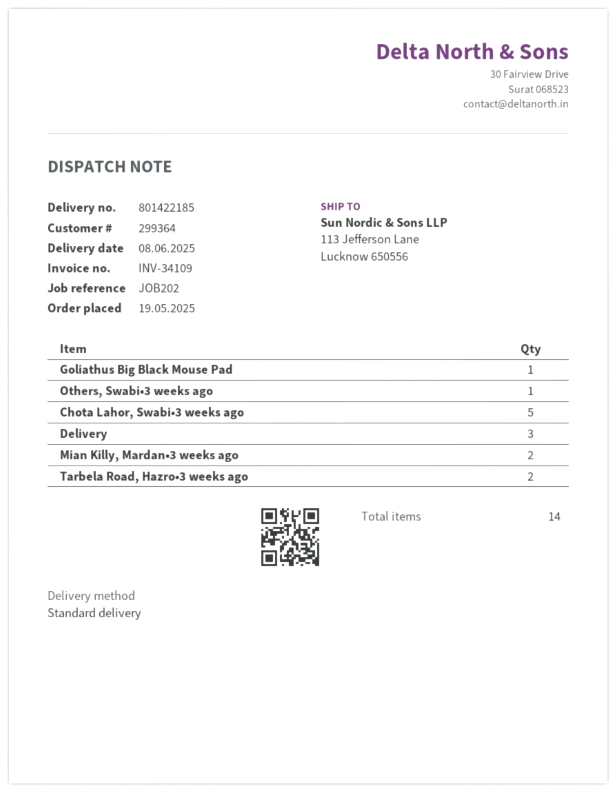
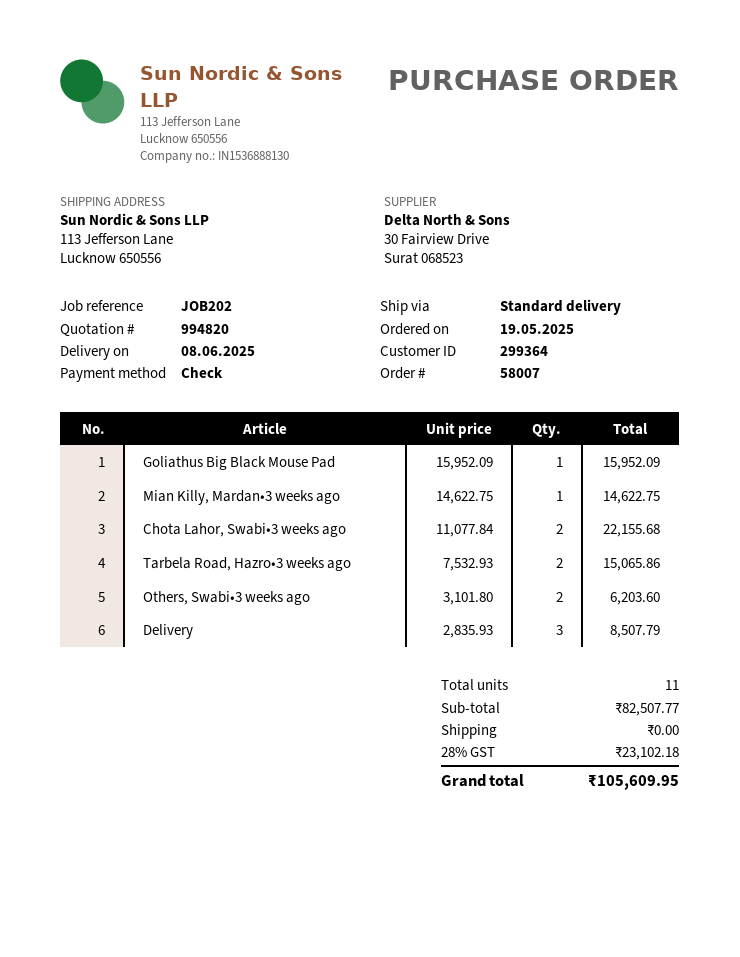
Others, Swabi•3 weeks ago: 1 -> 2
Chota Lahor, Swabi•3 weeks ago: 5 -> 2
Mian Killy, Mardan•3 weeks ago: 2 -> 1
total quantity: 14 -> 11

